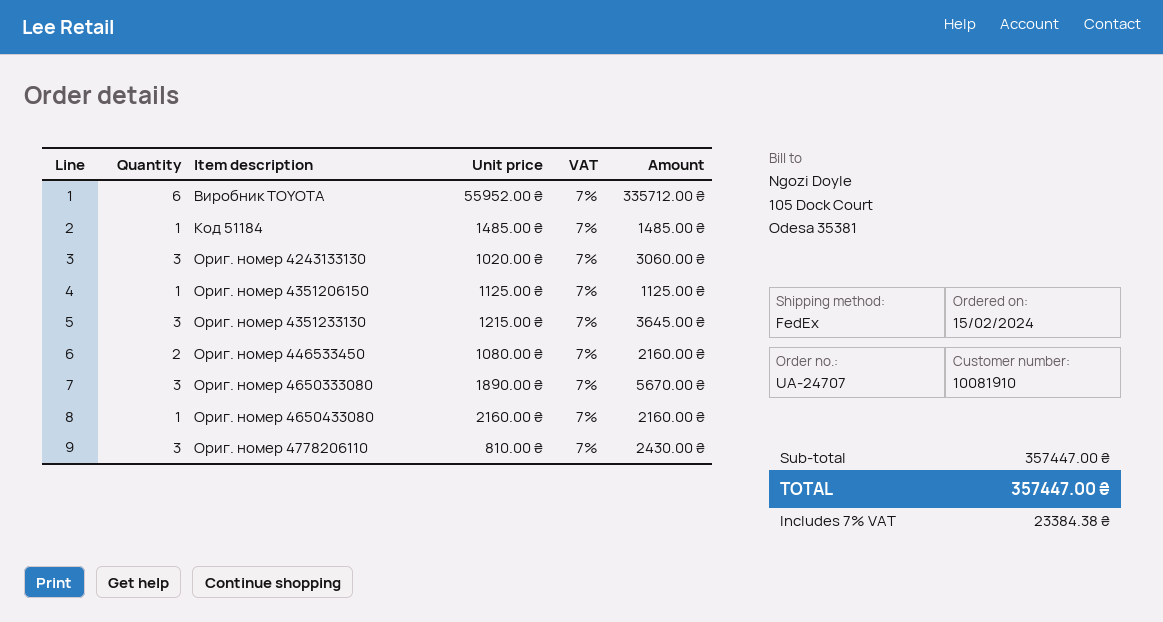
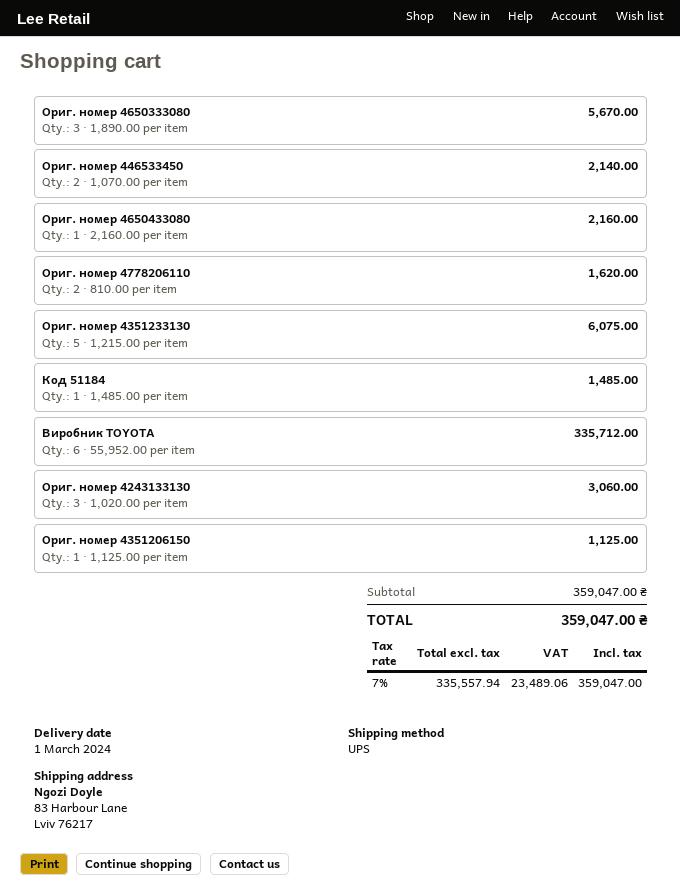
shipping method: FedEx -> UPS
Ориг. номер 4351233130: 3 x 1215.00 = 3645.00 -> 5 x 1215.00 = 6075.00
Ориг. номер 446533450: 2 x 1080.00 = 2160.00 -> 2 x 1070.00 = 2140.00
Ориг. номер 4778206110: 3 x 810.00 = 2430.00 -> 2 x 810.00 = 1620.00
subtotal: 357447.00 -> 359047.00
tax: 7% = 23384.38 -> 7% = 23489.06
total: 357447.00 -> 359047.00

